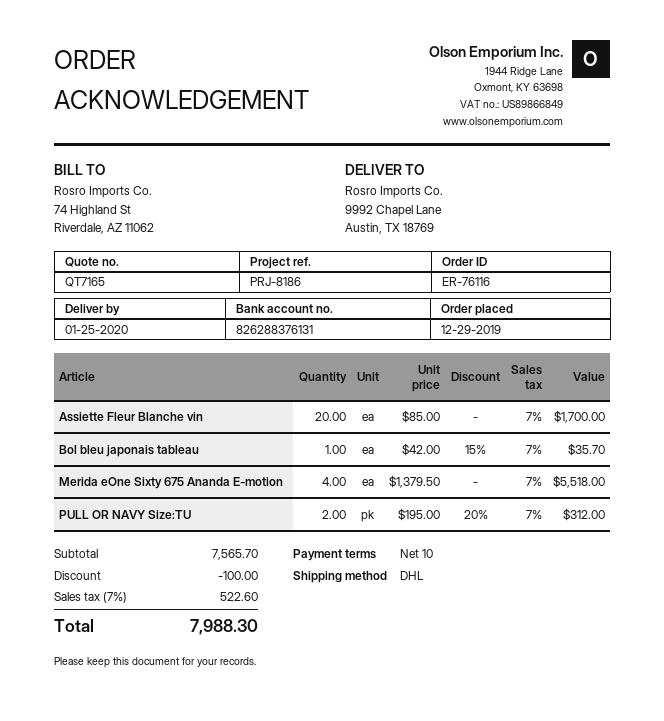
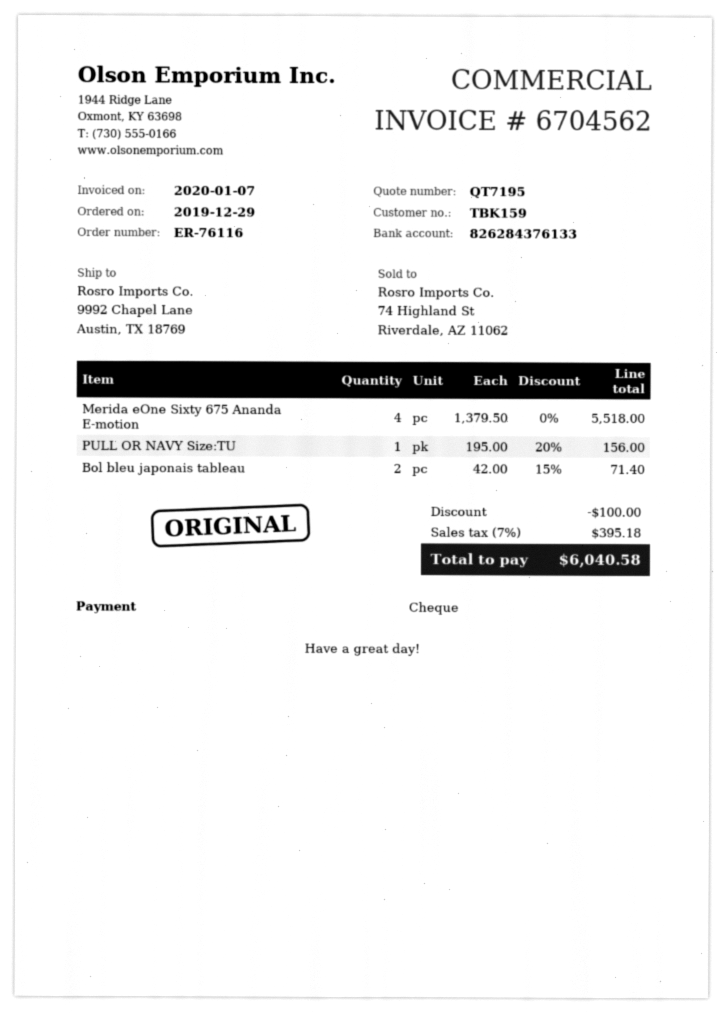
quote number: QT7165 -> QT7195
bank account: 826288376131 -> 826284376133
Assiette Fleur Blanche vin: 20 x 85.00 = 1700.00 -> none
Bol bleu japonais tableau: 1 x 42.00 - 15% = 35.70 -> 2 x 42.00 - 15% = 71.40
PULL OR NAVY Size:TU: 2 x 195.00 - 20% = 312.00 -> 1 x 195.00 - 20% = 156.00
tax: 7% = 522.60 -> 7% = 395.18
total: 7988.30 -> 6040.58

